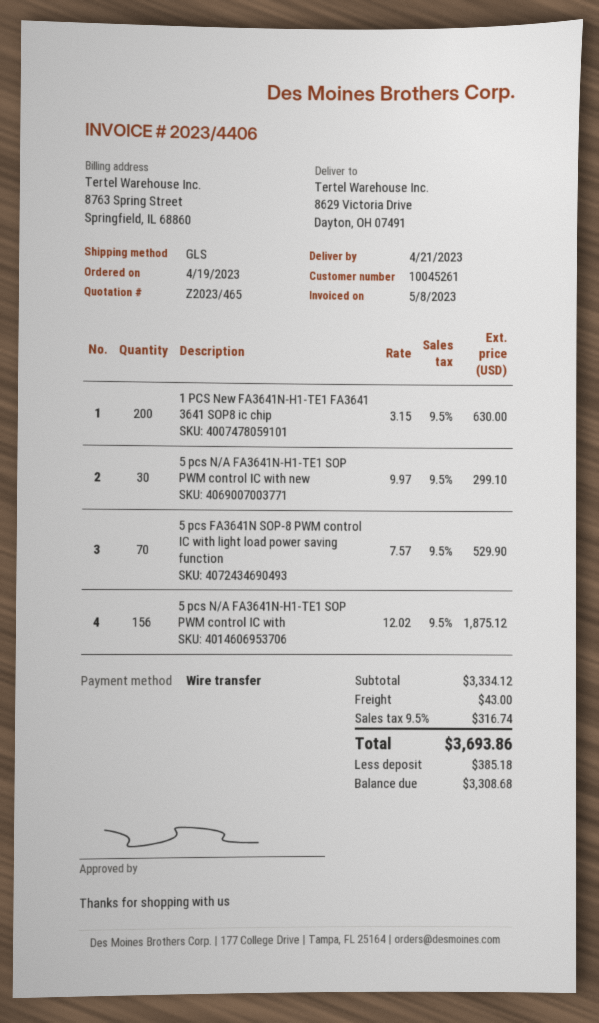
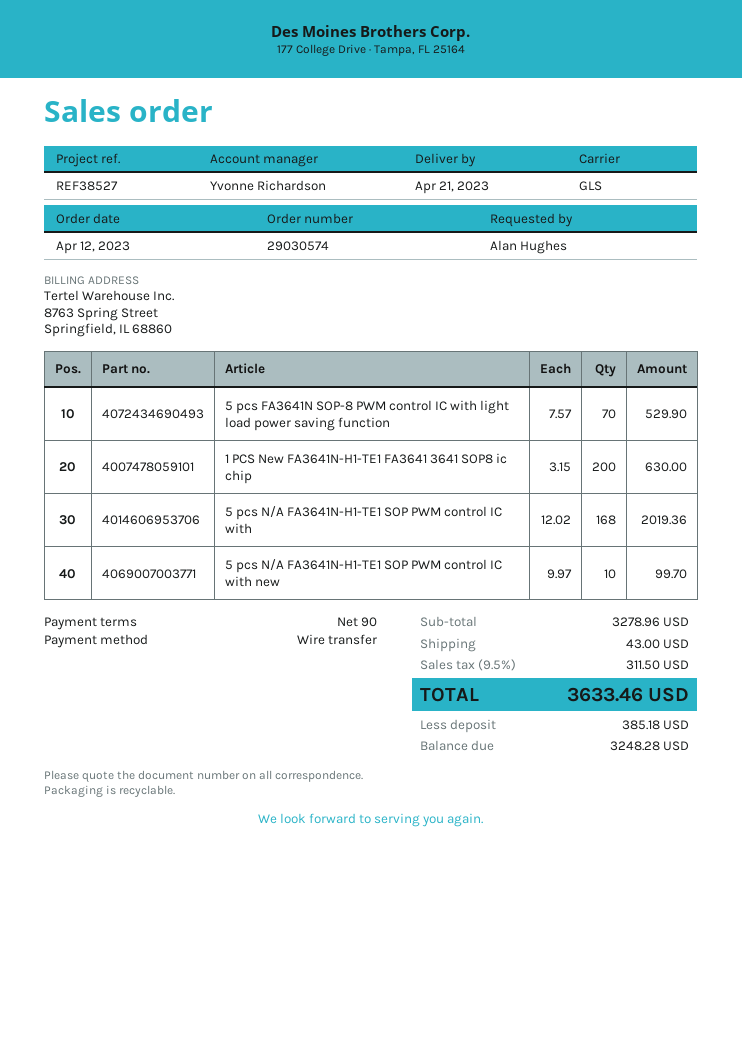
order date: 2023-04-19 -> 2023-04-12
5 pcs N/A FA3641N-H1-TE1 SOP PWM control IC with new: 30 x 9.97 = 299.10 -> 10 x 9.97 = 99.70
5 pcs N/A FA3641N-H1-TE1 SOP PWM control IC with: 156 x 12.02 = 1875.12 -> 168 x 12.02 = 2019.36
subtotal: 3334.12 -> 3278.96
tax: 9.5% = 316.74 -> 9.5% = 311.50
total: 3693.86 -> 3633.46
balance: 3308.68 -> 3248.28

